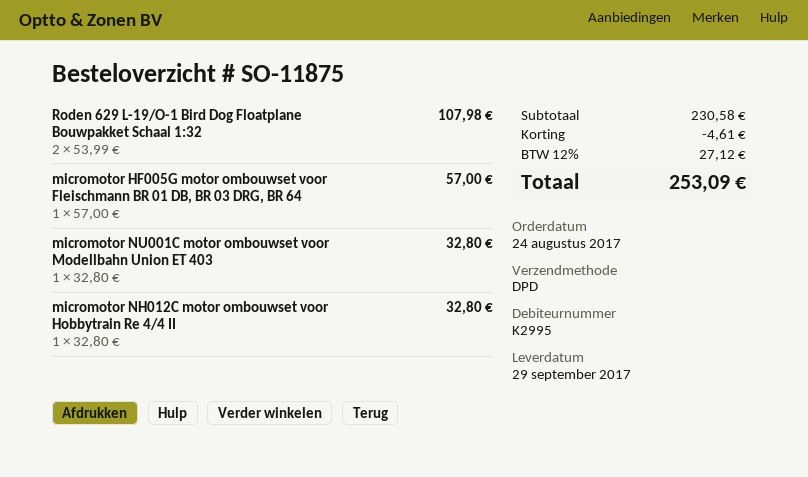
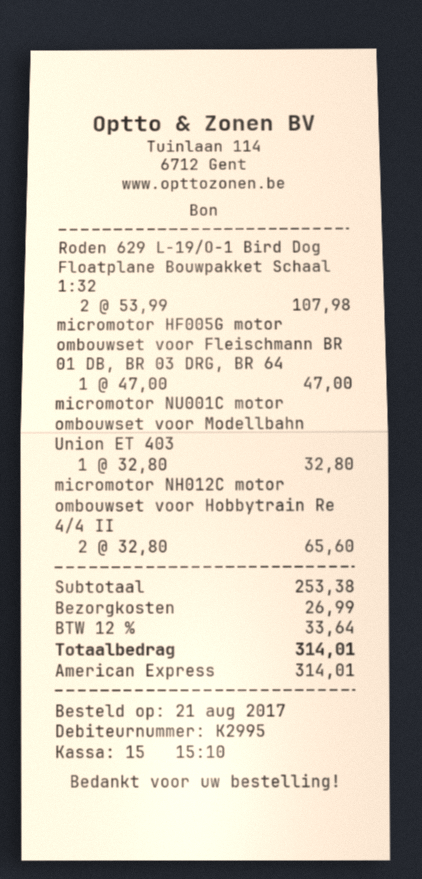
order date: 2017-08-24 -> 2017-08-21
micromotor HF005G motor ombouwset voor Fleischmann BR 01 DB, BR 03 DRG, BR 64: 1 x 57.00 = 57.00 -> 1 x 47.00 = 47.00
micromotor NH012C motor ombouwset voor Hobbytrain Re 4/4 II: 1 x 32.80 = 32.80 -> 2 x 32.80 = 65.60
subtotal: 230.58 -> 253.38
discount: 4.61 -> none
shipping: none -> 26.99
tax: 12% = 27.12 -> 12% = 33.64
total: 253.09 -> 314.01

